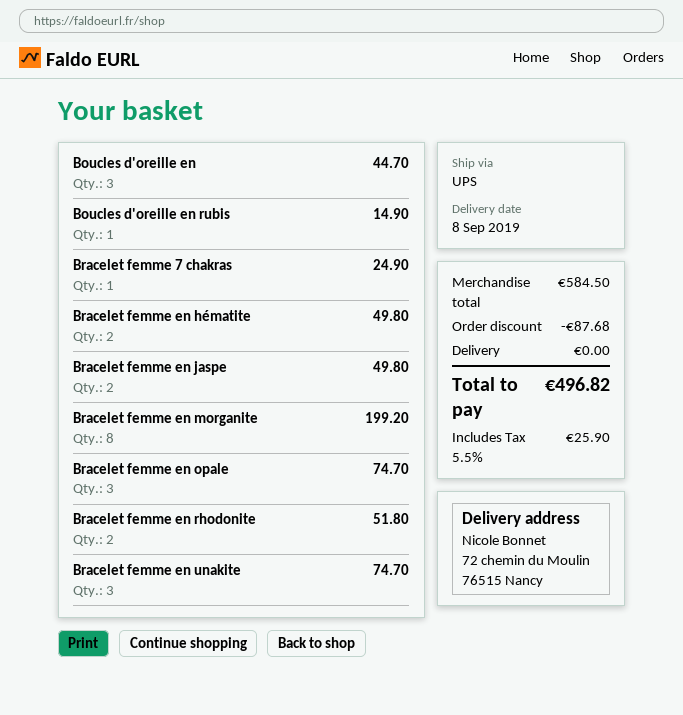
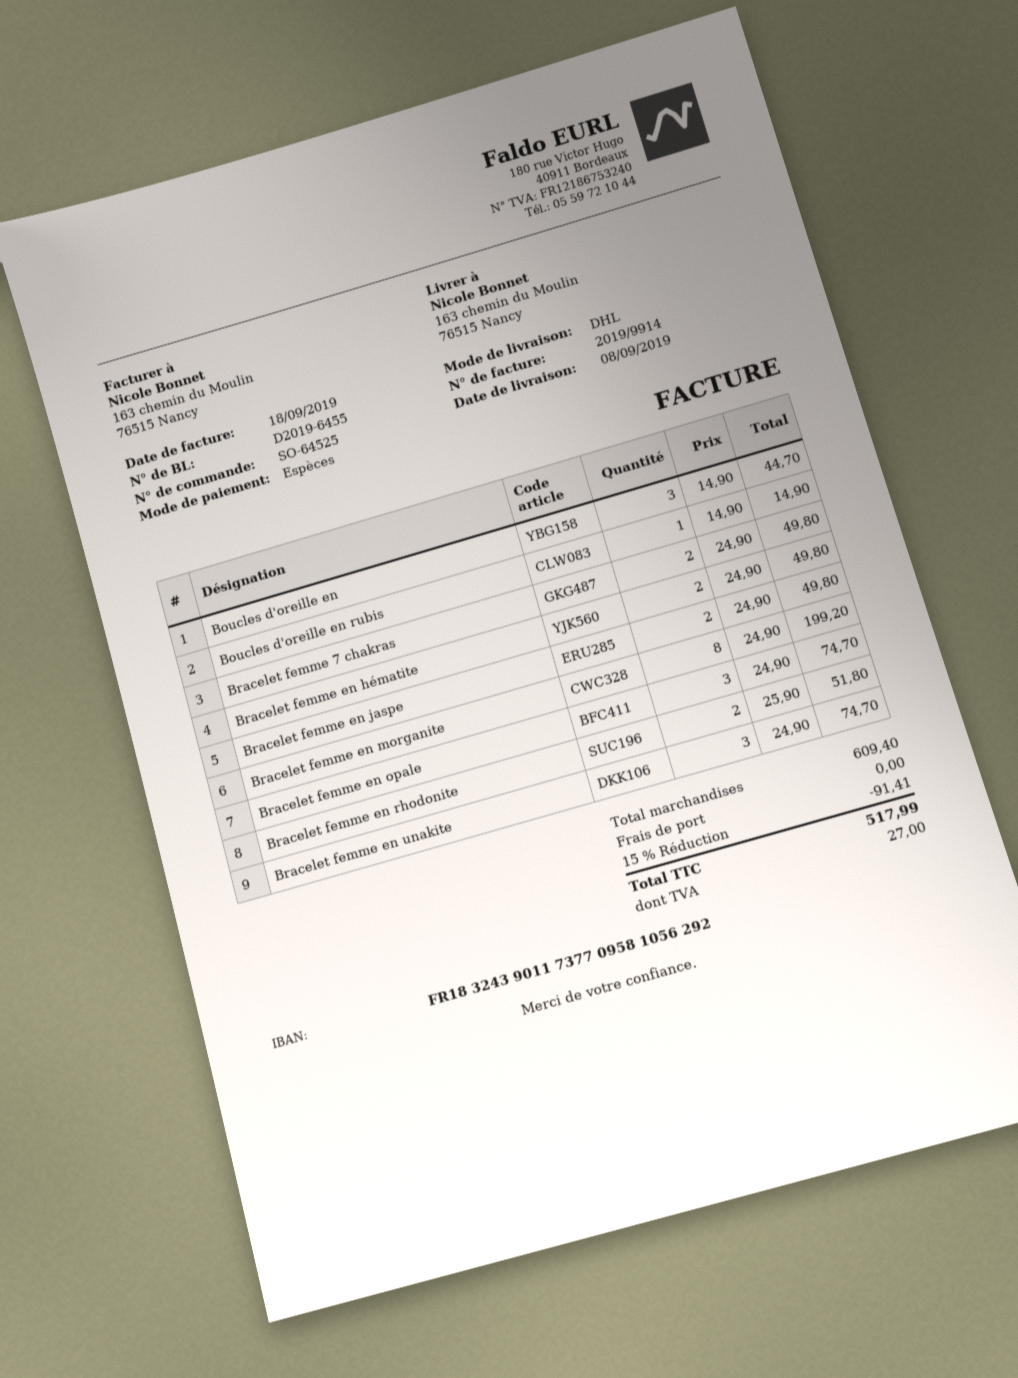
shipping method: UPS -> DHL
ship to: 72 chemin du Moulin, 76515 Nancy -> 163 chemin du Moulin, 76515 Nancy
Bracelet femme 7 chakras: 1 for 24.90 -> 2 for 49.80
subtotal: 584.50 -> 609.40
discount: 87.68 -> 91.41
tax: 25.90 -> 27.00
total: 496.82 -> 517.99

